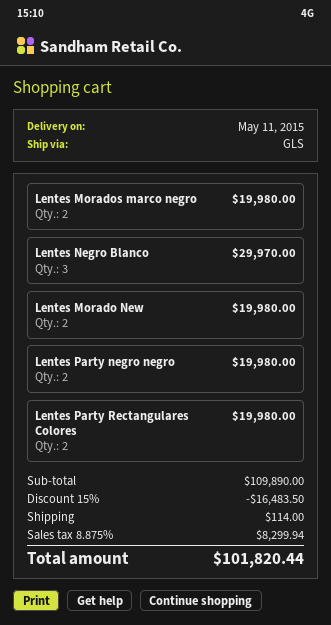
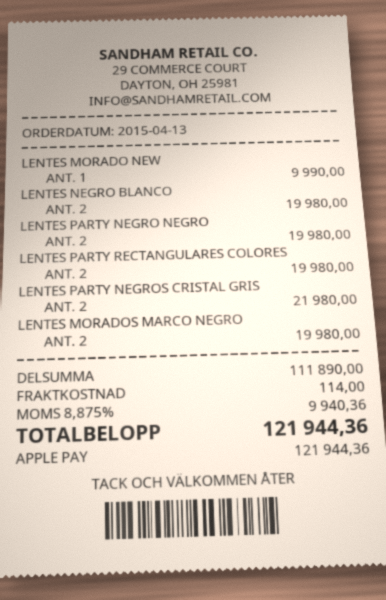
Lentes Negro Blanco: 3 for 29970.00 -> 2 for 19980.00
Lentes Morado New: 2 for 19980.00 -> 1 for 9990.00
LENTES PARTY NEGROS CRISTAL GRIS: none -> 2 for 21980.00
subtotal: 109890.00 -> 111890.00
discount: 15% = 16483.50 -> none
tax: 8.875% = 8299.94 -> 8.875% = 9940.36
total: 101820.44 -> 121944.36

